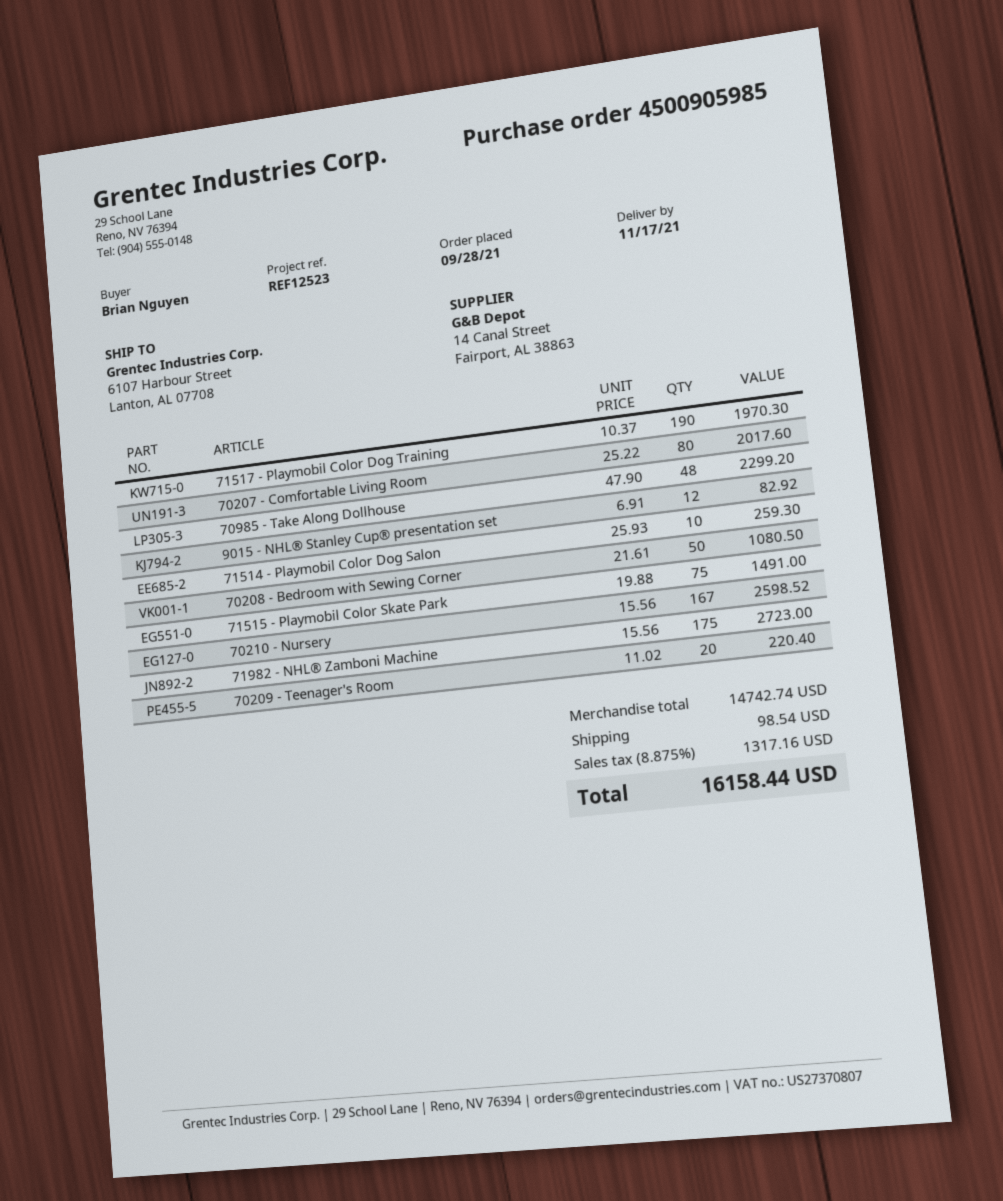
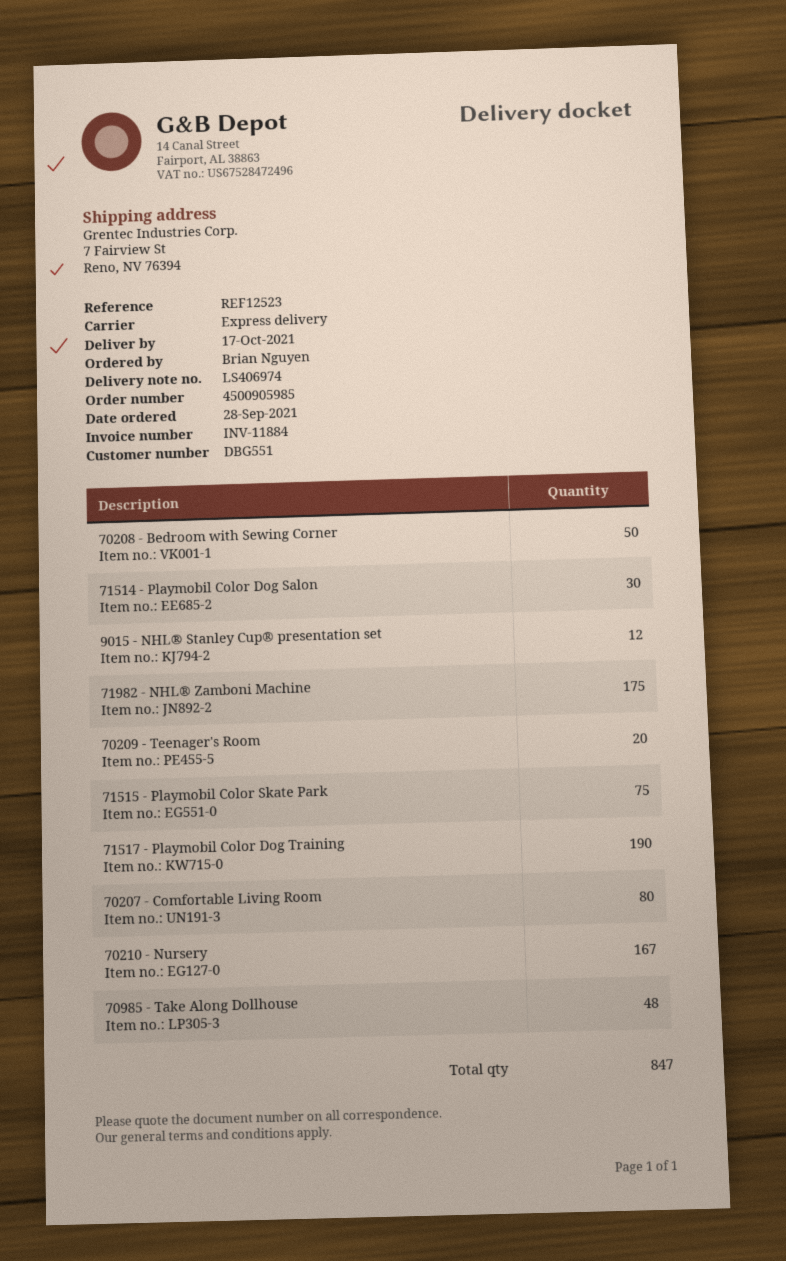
delivery date: 2021-11-17 -> 2021-10-17
ship to: 6107 Harbour Street, Lanton, AL 07708 -> 7 Fairview St, Reno, NV 76394
71514 - Playmobil Color Dog Salon: 10 -> 30

